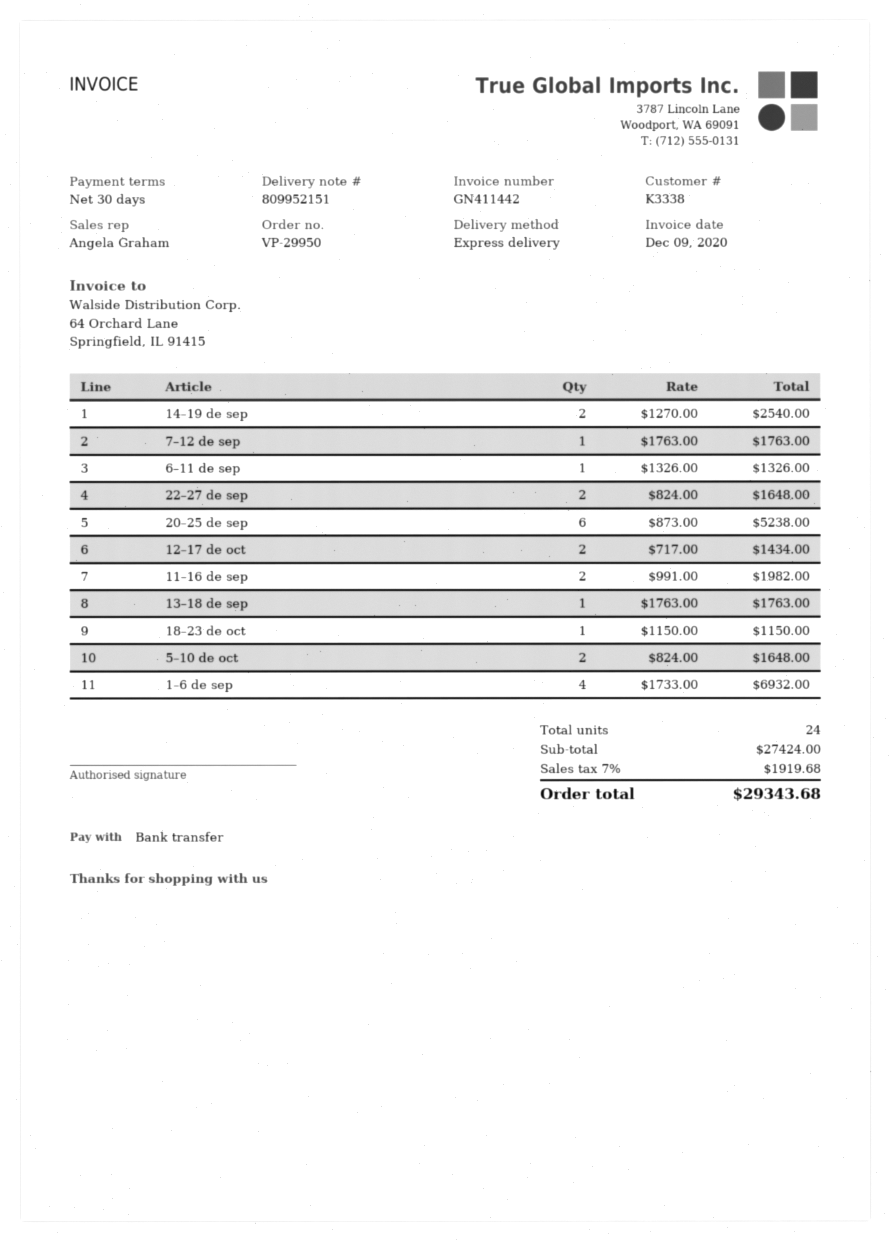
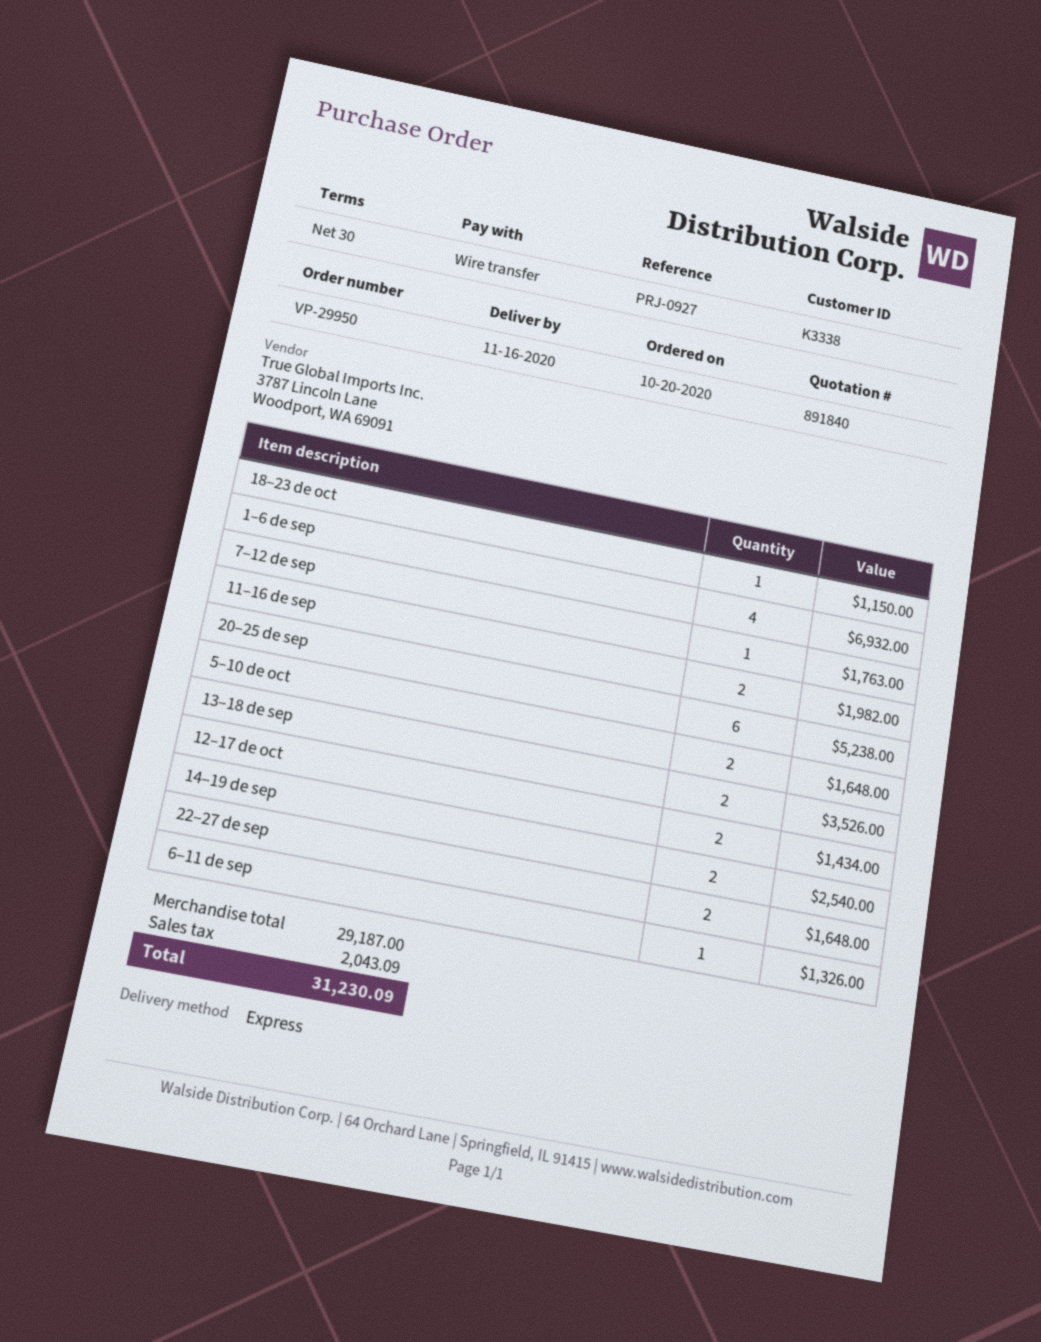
13–18 de sep: 1 for 1763.00 -> 2 for 3526.00
subtotal: 27424.00 -> 29187.00
tax: 1919.68 -> 2043.09
total: 29343.68 -> 31230.09

